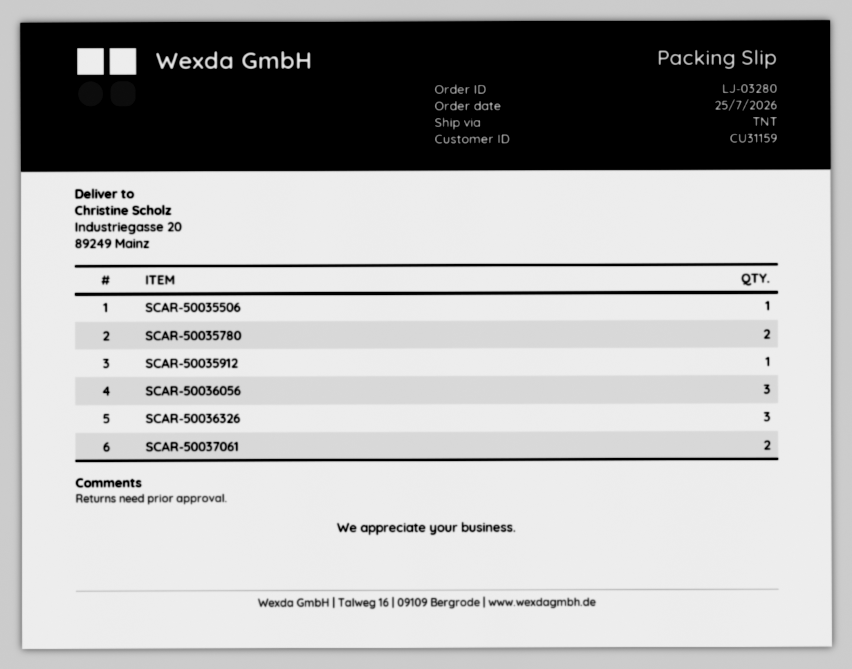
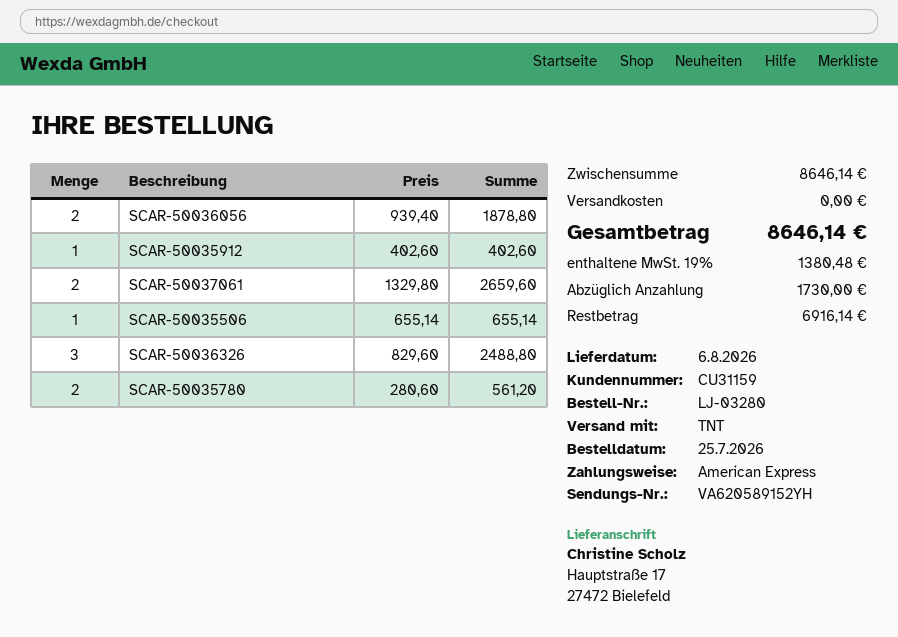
ship to: Industriegasse 20, 89249 Mainz -> Hauptstraße 17, 27472 Bielefeld
SCAR-50036056: 3 -> 2

